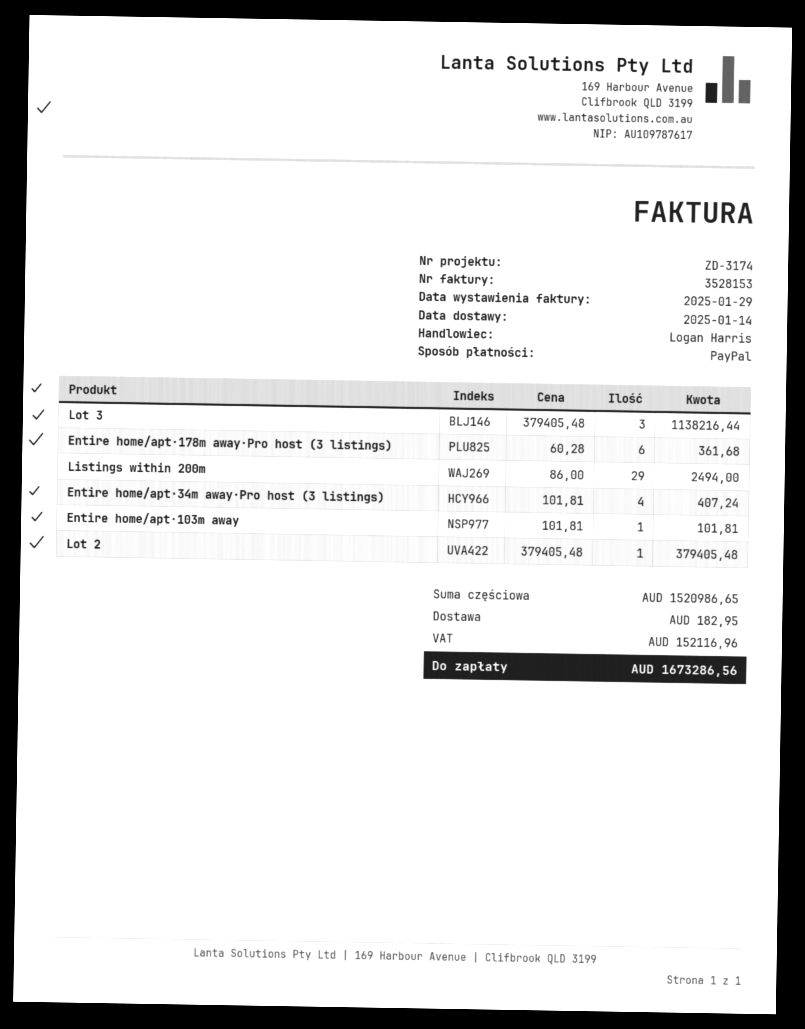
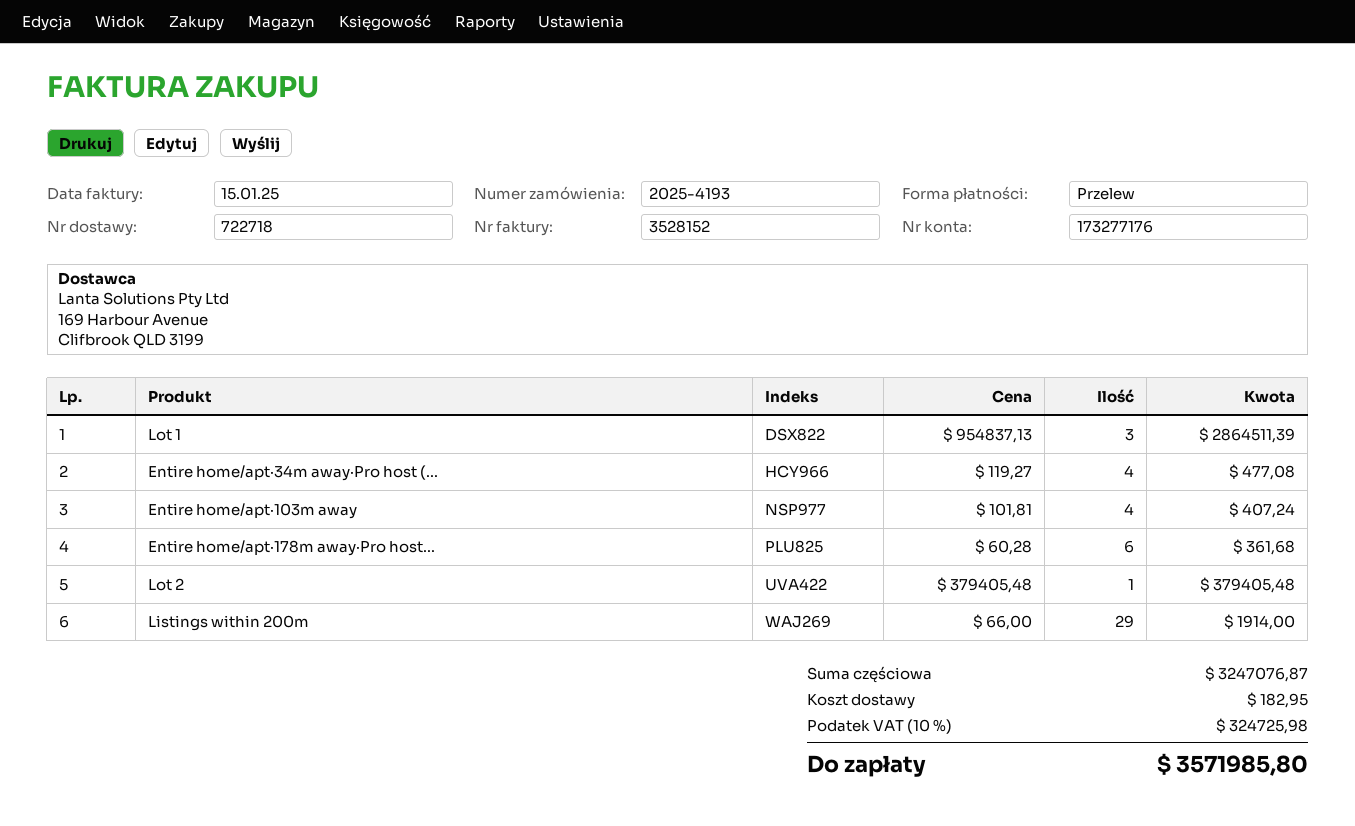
invoice number: 3528153 -> 3528152
invoice date: 2025-01-29 -> 2025-01-15
payment method: PayPal -> bank transfer
Lot 3: 3 x 379405.48 = 1138216.44 -> none
Listings within 200m: 29 x 86.00 = 2494.00 -> 29 x 66.00 = 1914.00
Entire home/apt·34m away·Pro host (3 listings): 4 x 101.81 = 407.24 -> 4 x 119.27 = 477.08
Entire home/apt·103m away: 1 x 101.81 = 101.81 -> 4 x 101.81 = 407.24
Lot 1: none -> 3 x 954837.13 = 2864511.39
subtotal: 1520986.65 -> 3247076.87
tax: 152116.96 -> 324725.98
total: 1673286.56 -> 3571985.80

